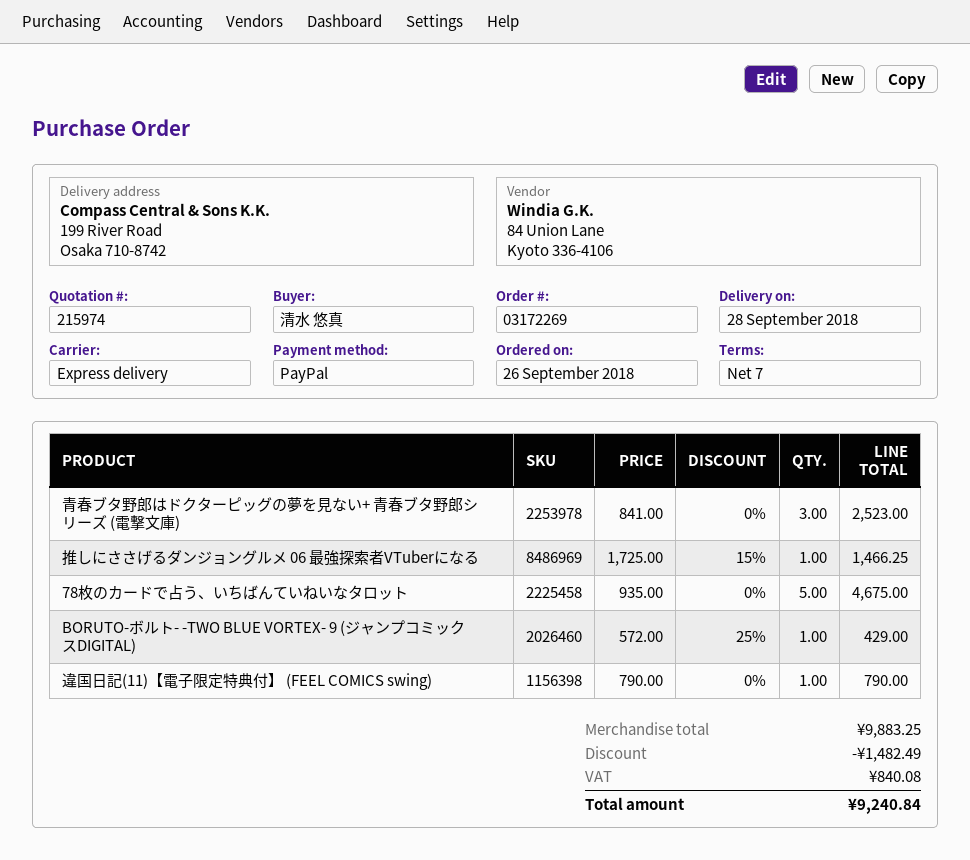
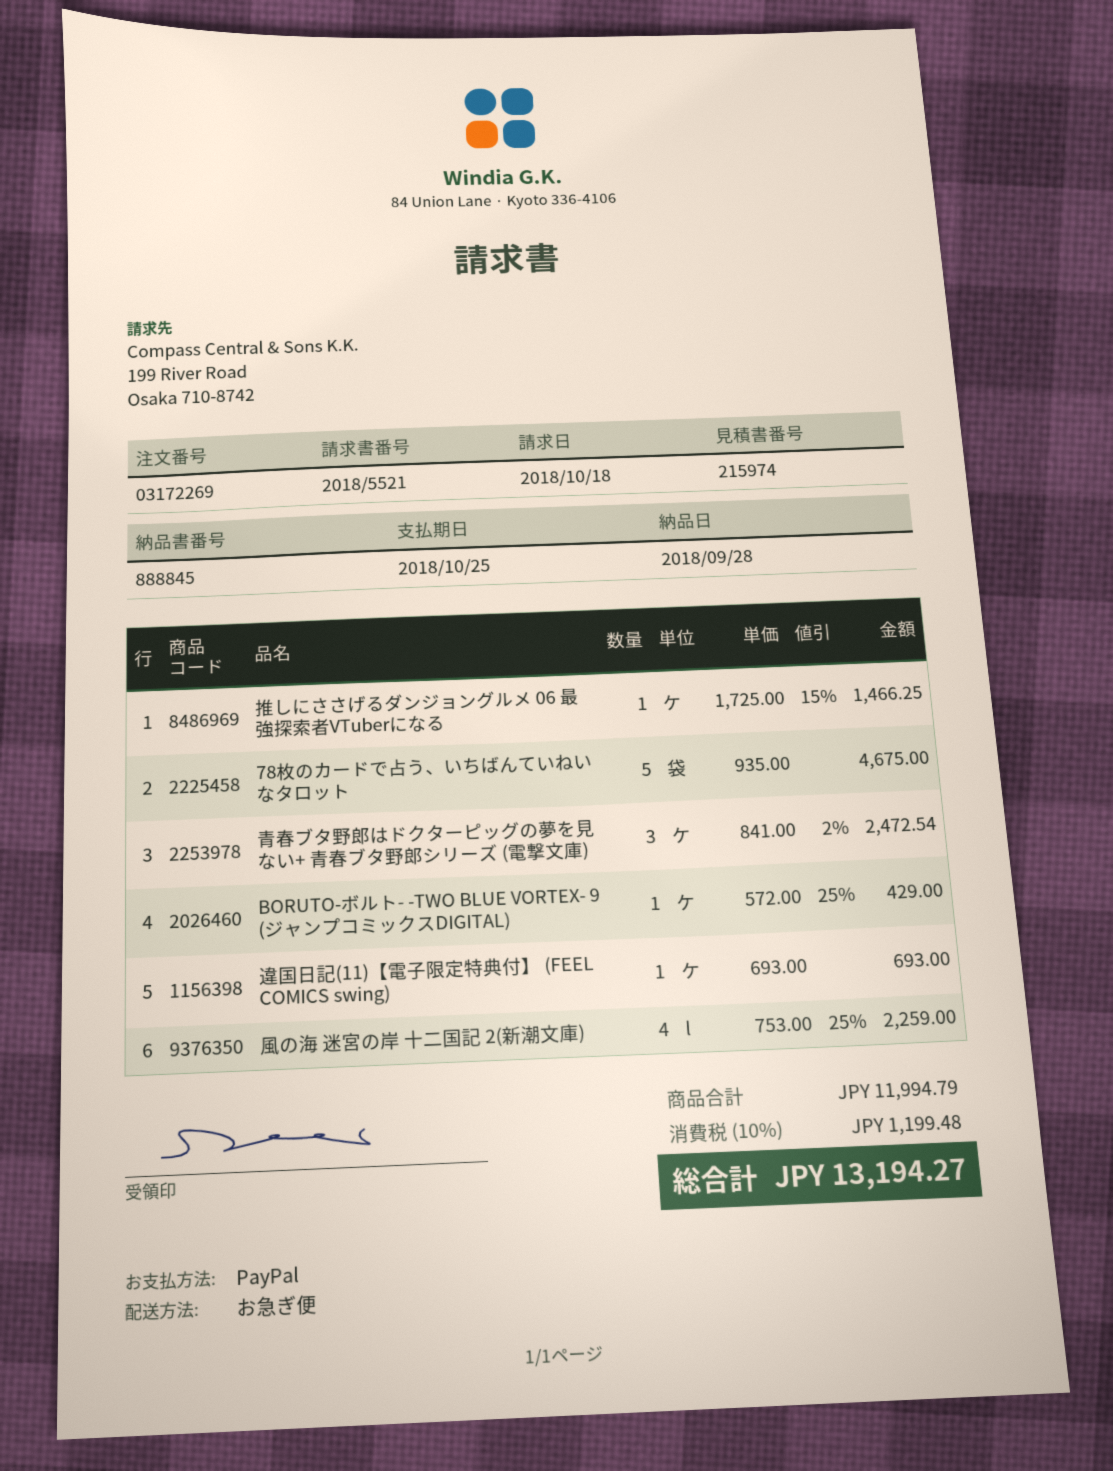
青春ブタ野郎はドクターピッグの夢を見ない+ 青春ブタ野郎シリーズ (電撃文庫): 3 x 841.00 = 2523.00 -> 3 x 841.00 - 2% = 2472.54
違国日記(11)【電子限定特典付】 (FEEL COMICS swing): 1 x 790.00 = 790.00 -> 1 x 693.00 = 693.00
風の海 迷宮の岸 十二国記 2(新潮文庫): none -> 4 x 753.00 - 25% = 2259.00
subtotal: 9883.25 -> 11994.79
discount: 1482.49 -> none
tax: 840.08 -> 1199.48
total: 9240.84 -> 13194.27

